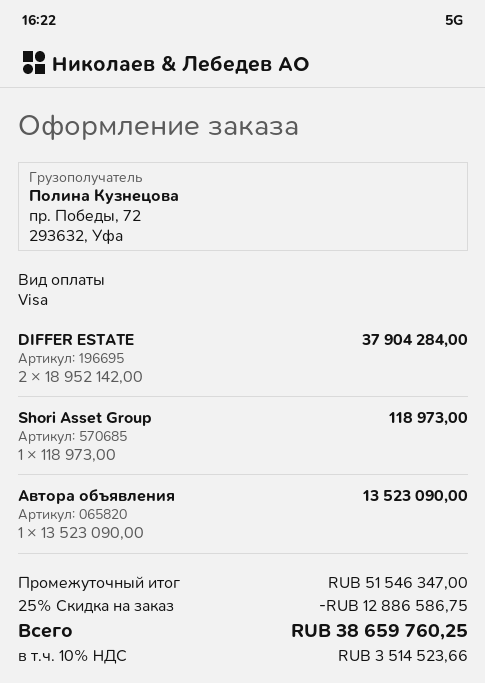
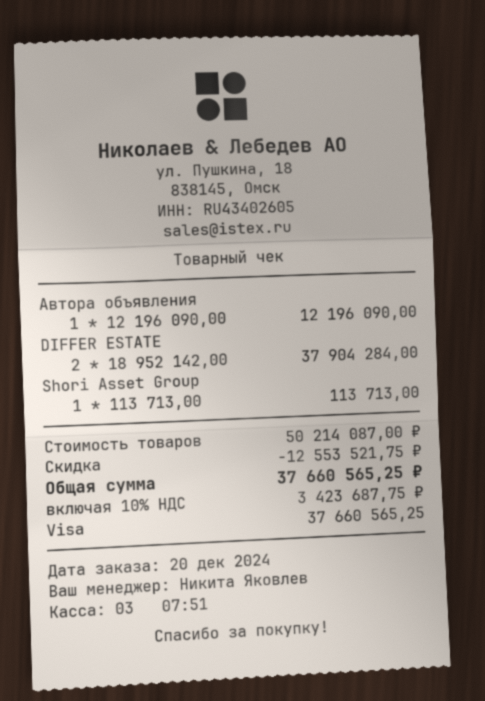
Shori Asset Group: 1 x 118973.00 = 118973.00 -> 1 x 113713.00 = 113713.00
Автора объявления: 1 x 13523090.00 = 13523090.00 -> 1 x 12196090.00 = 12196090.00
subtotal: 51546347.00 -> 50214087.00
discount: 12886586.75 -> 12553521.75
tax: 10% = 3514523.66 -> 10% = 3423687.75
total: 38659760.25 -> 37660565.25

